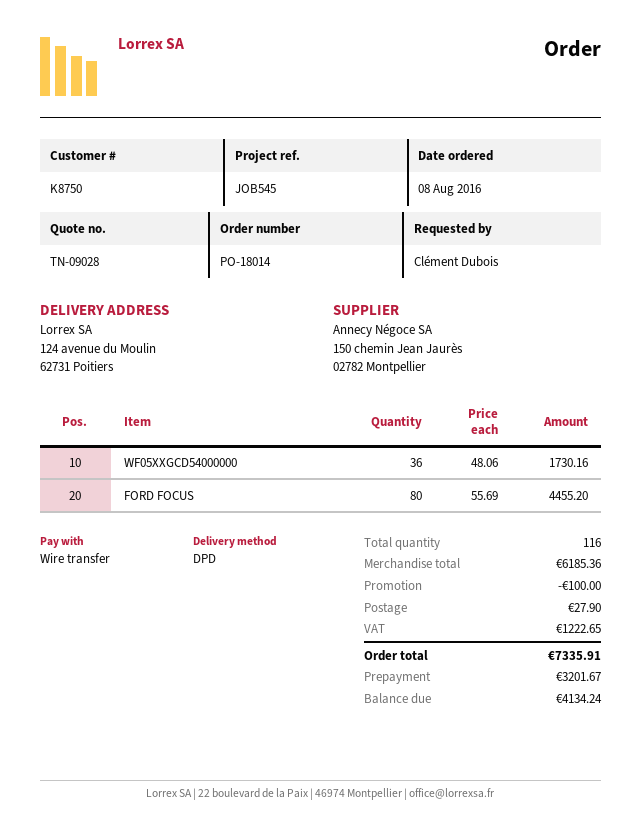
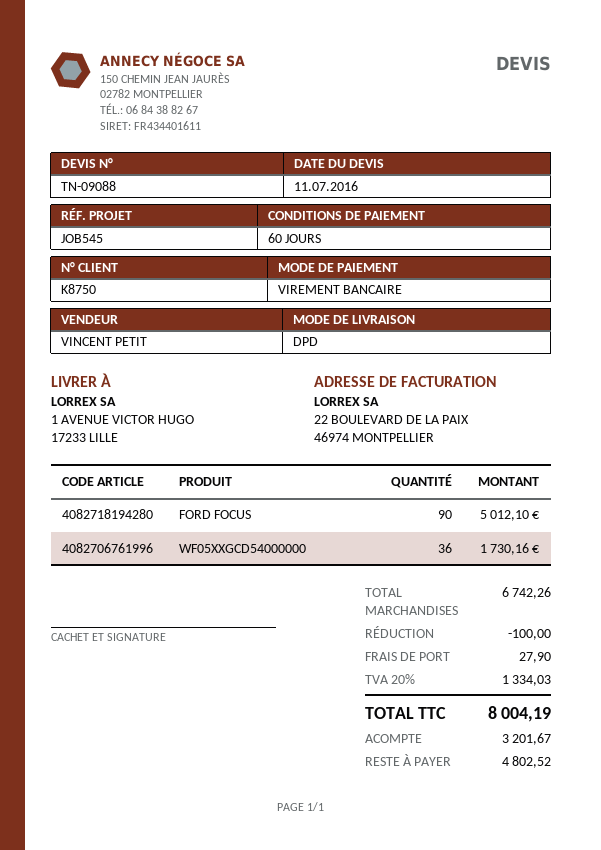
quote number: TN-09028 -> TN-09088
ship to: 124 avenue du Moulin, 62731 Poitiers -> 1 AVENUE VICTOR HUGO, 17233 LILLE
FORD FOCUS: 80 for 4455.20 -> 90 for 5012.10
subtotal: 6185.36 -> 6742.26
tax: 1222.65 -> 1334.03
total: 7335.91 -> 8004.19
balance: 4134.24 -> 4802.52

